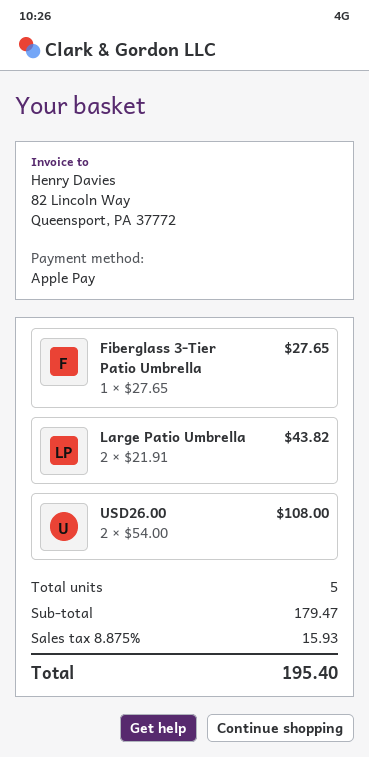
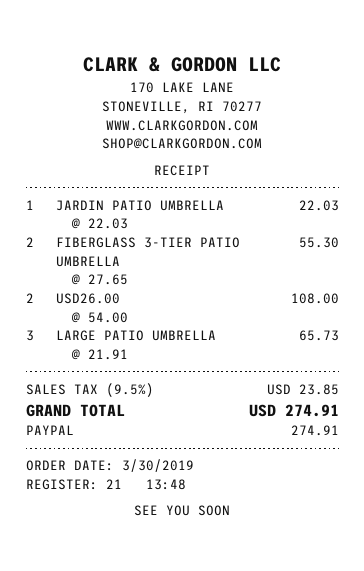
payment method: Apple Pay -> PayPal
Fiberglass 3-Tier Patio Umbrella: 1 x 27.65 = 27.65 -> 2 x 27.65 = 55.30
Large Patio Umbrella: 2 x 21.91 = 43.82 -> 3 x 21.91 = 65.73
JARDIN PATIO UMBRELLA: none -> 1 x 22.03 = 22.03
tax: 8.875% = 15.93 -> 9.5% = 23.85
total: 195.40 -> 274.91

